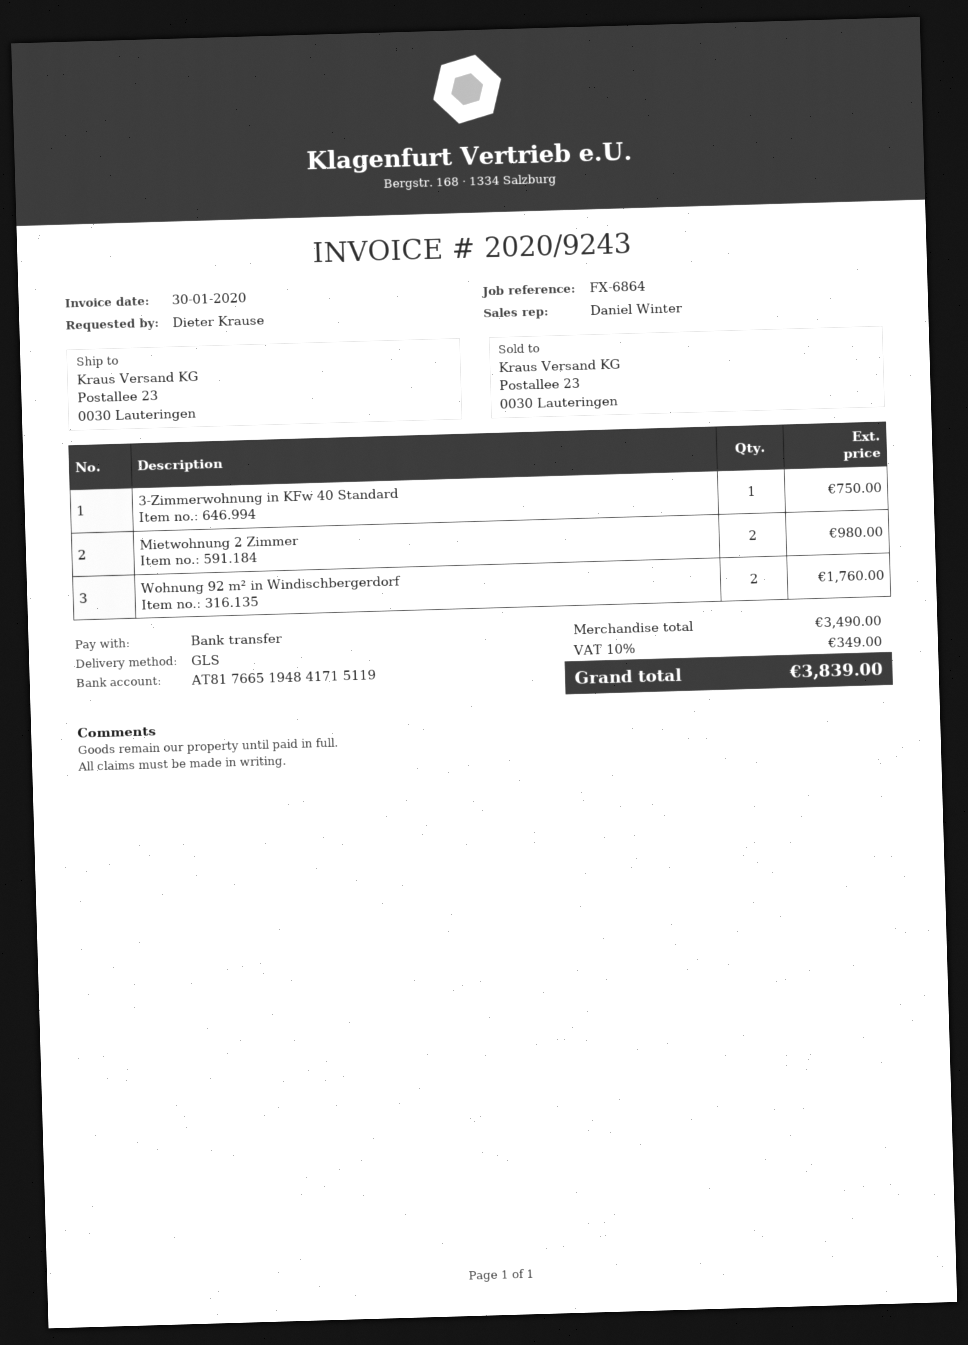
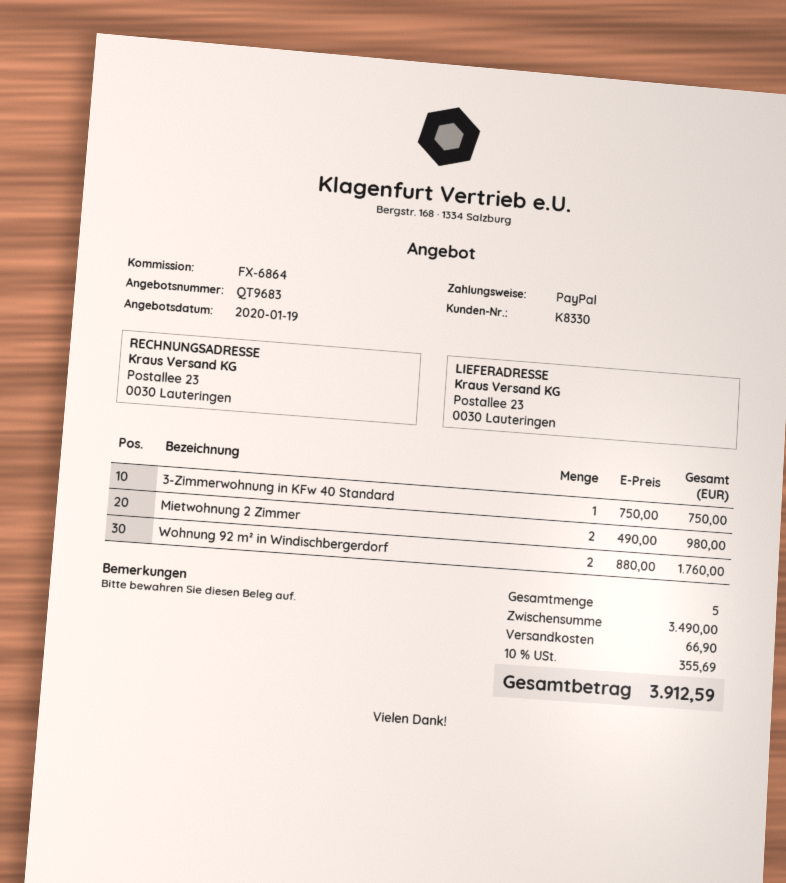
payment method: bank transfer -> PayPal
shipping: none -> 66.90
tax: 10% = 349.00 -> 10% = 355.69
total: 3839.00 -> 3912.59

